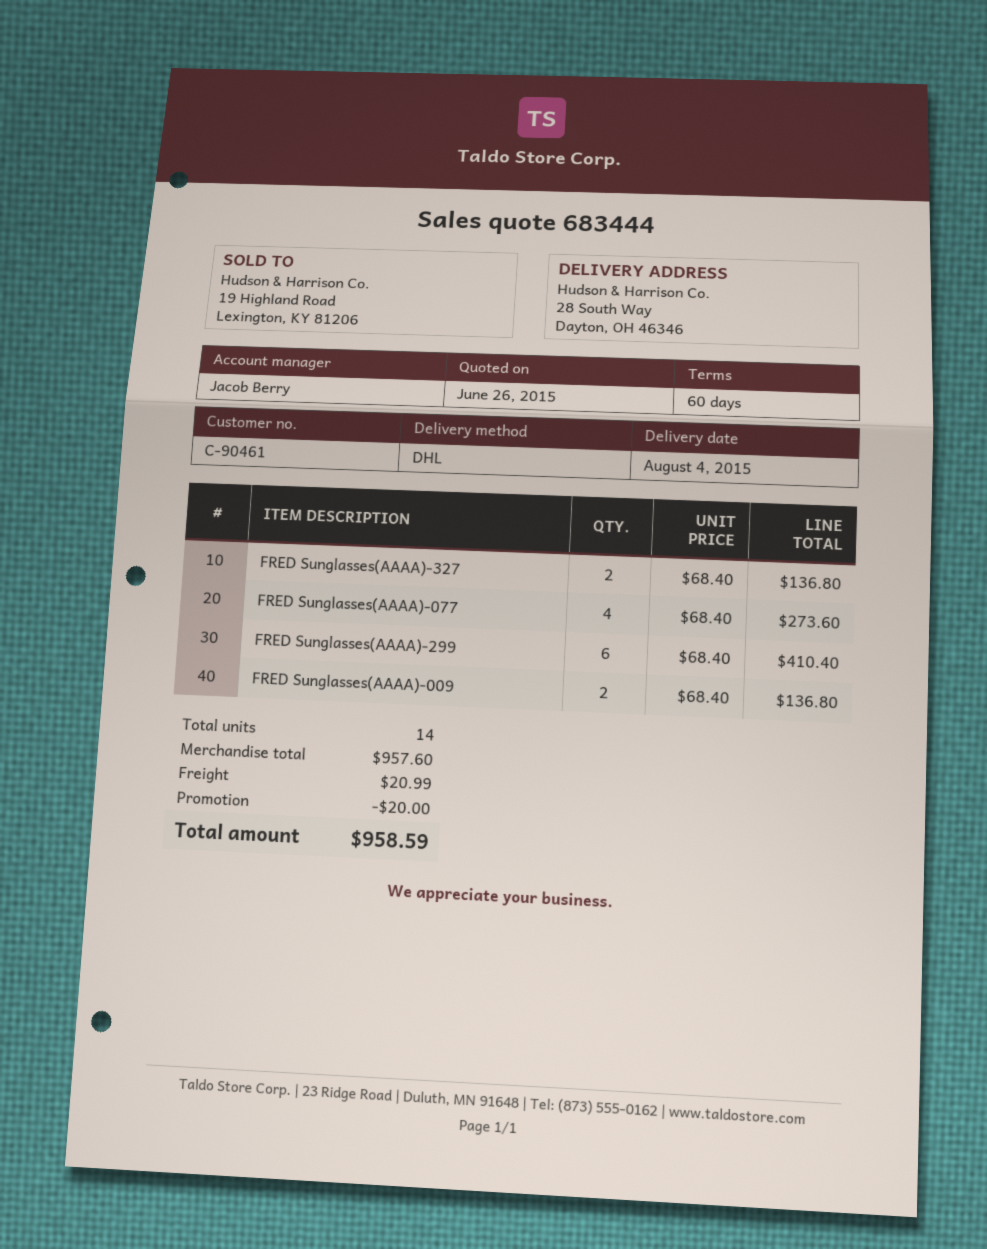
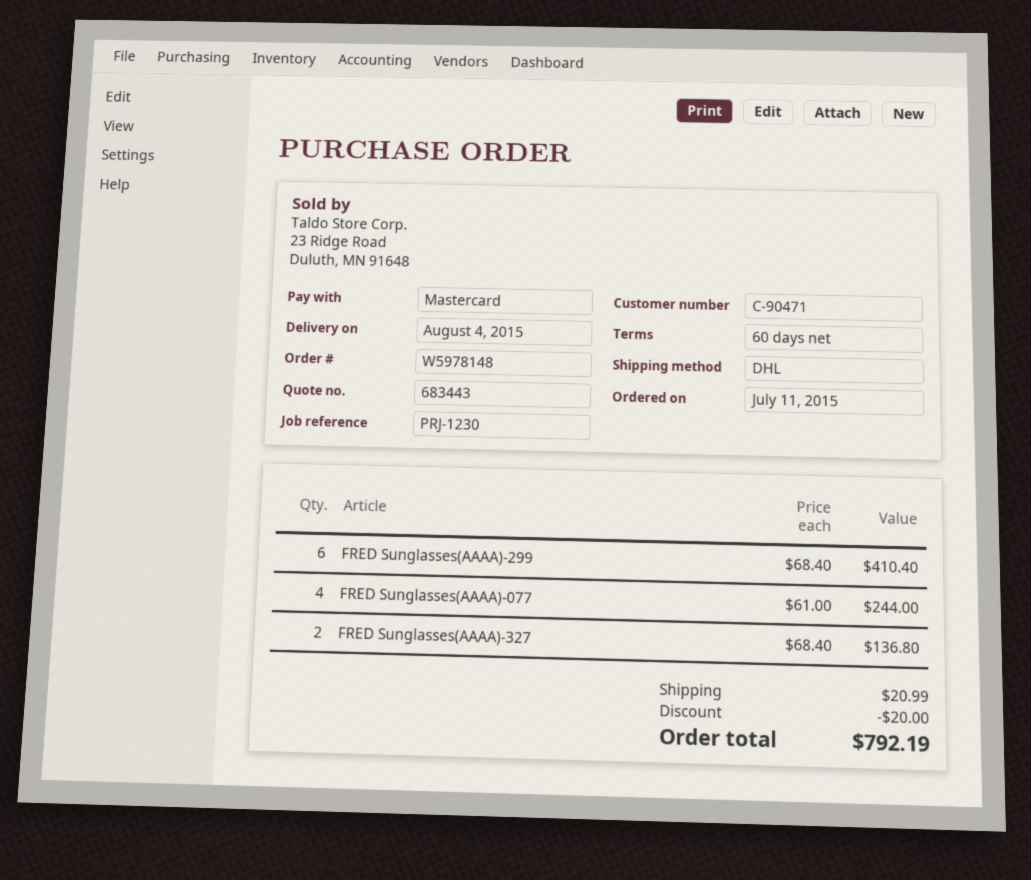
quote number: 683444 -> 683443
customer number: C-90461 -> C-90471
FRED Sunglasses(AAAA)-077: 4 x 68.40 = 273.60 -> 4 x 61.00 = 244.00
FRED Sunglasses(AAAA)-009: 2 x 68.40 = 136.80 -> none
total: 958.59 -> 792.19

